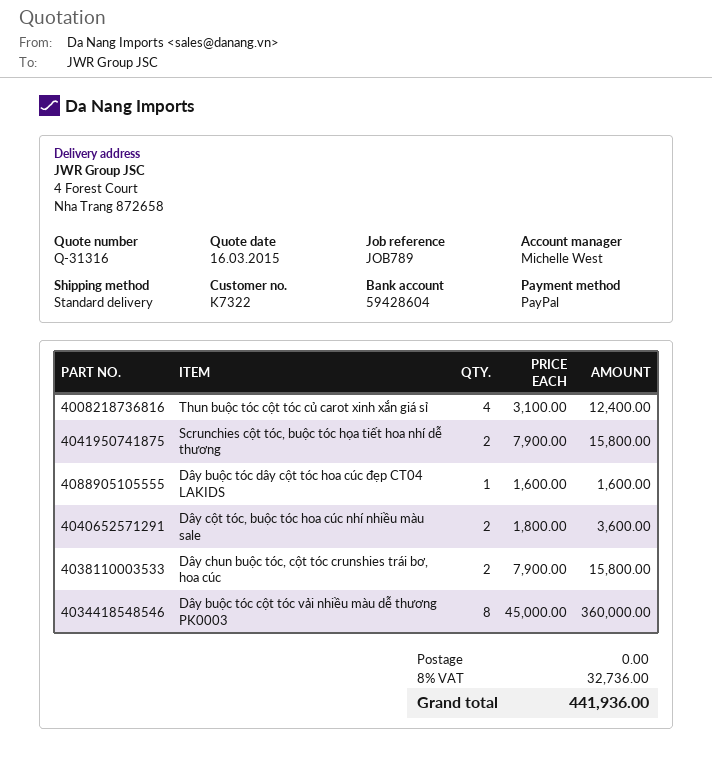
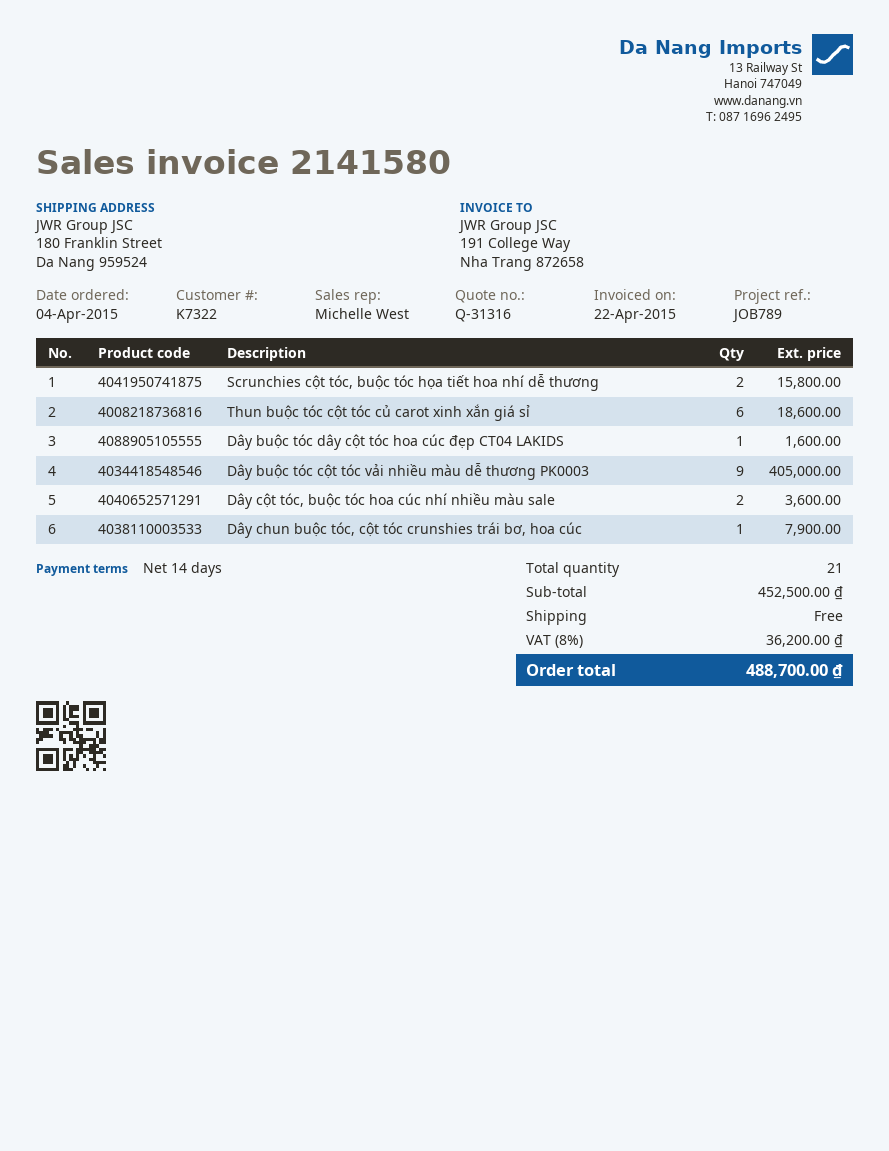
ship to: 4 Forest Court, Nha Trang 872658 -> 180 Franklin Street, Da Nang 959524
Thun buộc tóc cột tóc củ carot xinh xắn giá sỉ: 4 for 12400.00 -> 6 for 18600.00
Dây chun buộc tóc, cột tóc crunshies trái bơ, hoa cúc: 2 for 15800.00 -> 1 for 7900.00
Dây buộc tóc cột tóc vải nhiều màu dễ thương PK0003: 8 for 360000.00 -> 9 for 405000.00
tax: 8% = 32736.00 -> 8% = 36200.00
total: 441936.00 -> 488700.00

